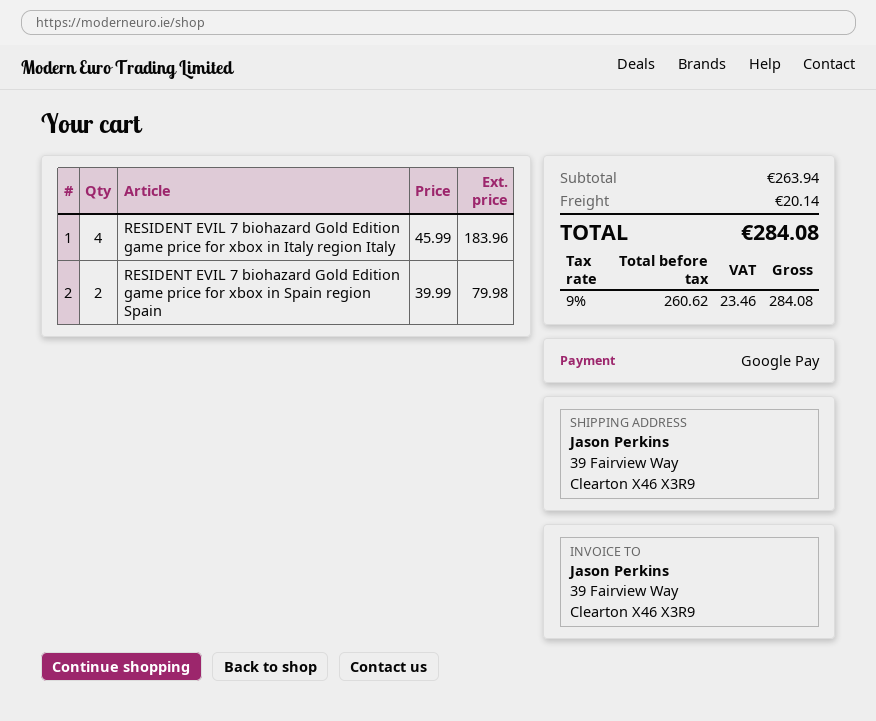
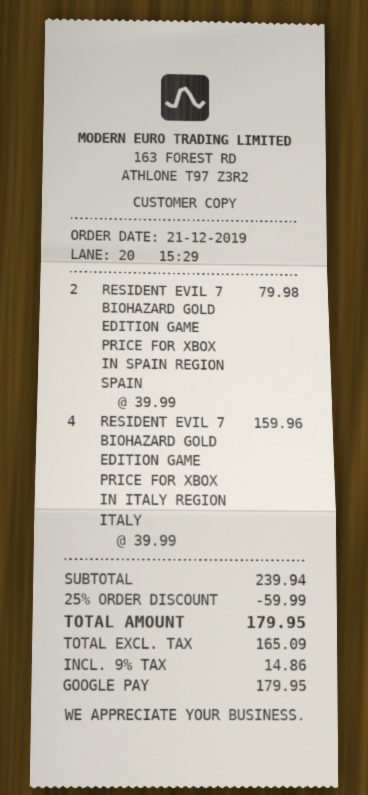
RESIDENT EVIL 7 biohazard Gold Edition game price for xbox in Italy region Italy: 4 x 45.99 = 183.96 -> 4 x 39.99 = 159.96
subtotal: 263.94 -> 239.94
discount: none -> 25% = 59.99
shipping: 20.14 -> none
net: 260.62 -> 165.09
tax: 9% = 23.46 -> 9% = 14.86
total: 284.08 -> 179.95

